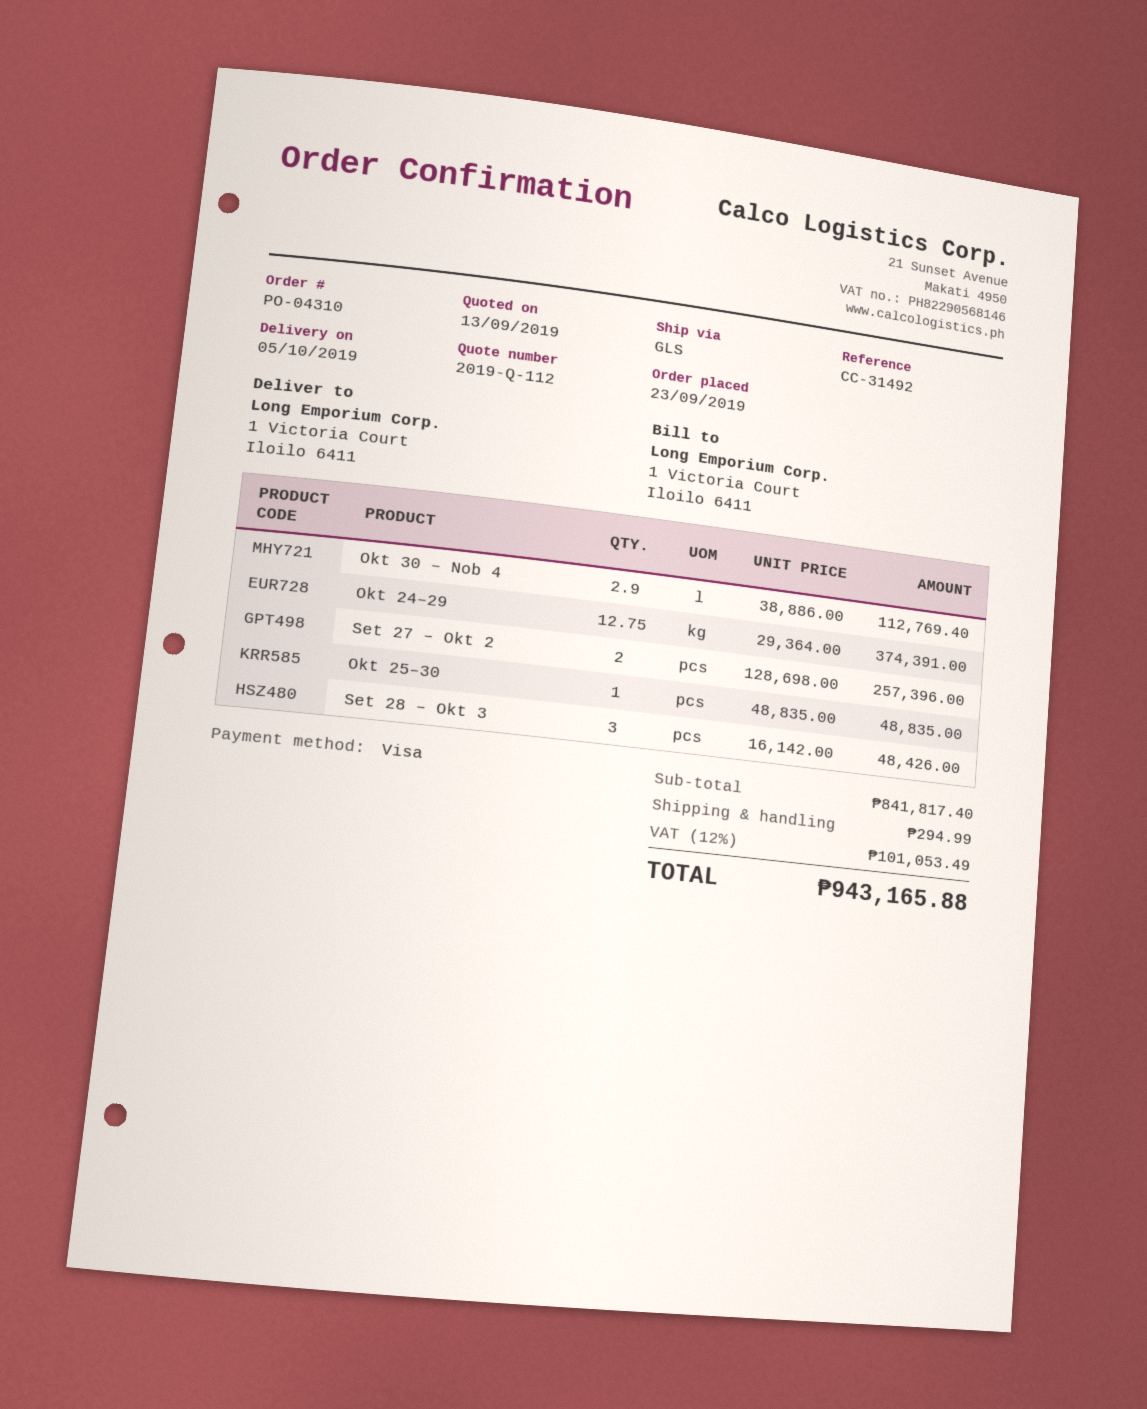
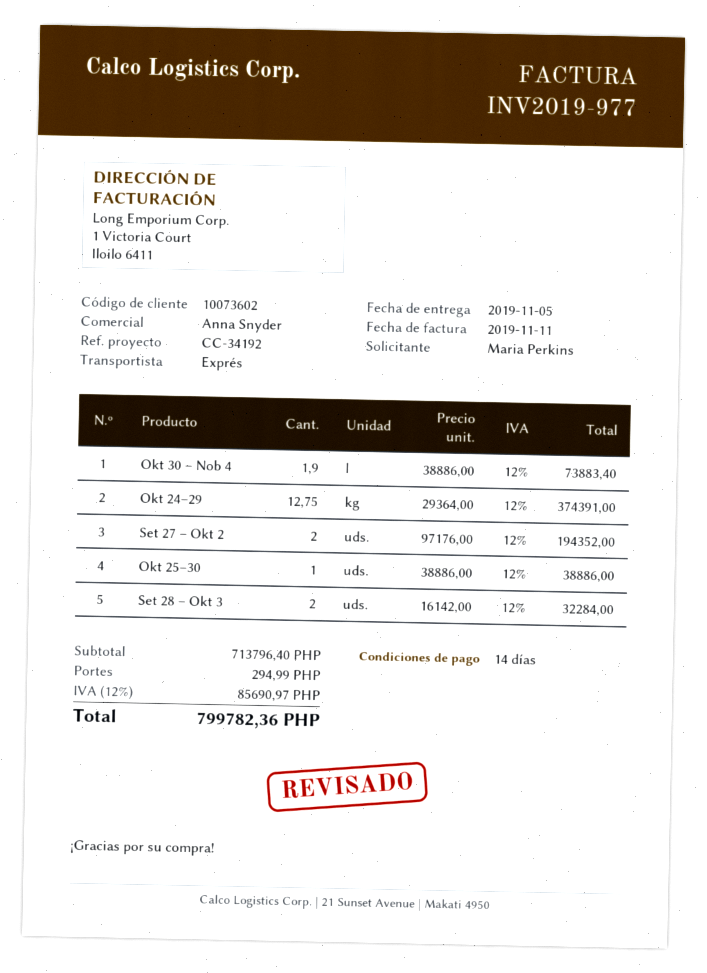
delivery date: 2019-10-05 -> 2019-11-05
reference: CC-31492 -> CC-34192
shipping method: GLS -> express
Okt 30 – Nob 4: 2.9 x 38886.00 = 112769.40 -> 1.9 x 38886.00 = 73883.40
Set 27 – Okt 2: 2 x 128698.00 = 257396.00 -> 2 x 97176.00 = 194352.00
Okt 25–30: 1 x 48835.00 = 48835.00 -> 1 x 38886.00 = 38886.00
Set 28 – Okt 3: 3 x 16142.00 = 48426.00 -> 2 x 16142.00 = 32284.00
subtotal: 841817.40 -> 713796.40
tax: 12% = 101053.49 -> 12% = 85690.97
total: 943165.88 -> 799782.36

